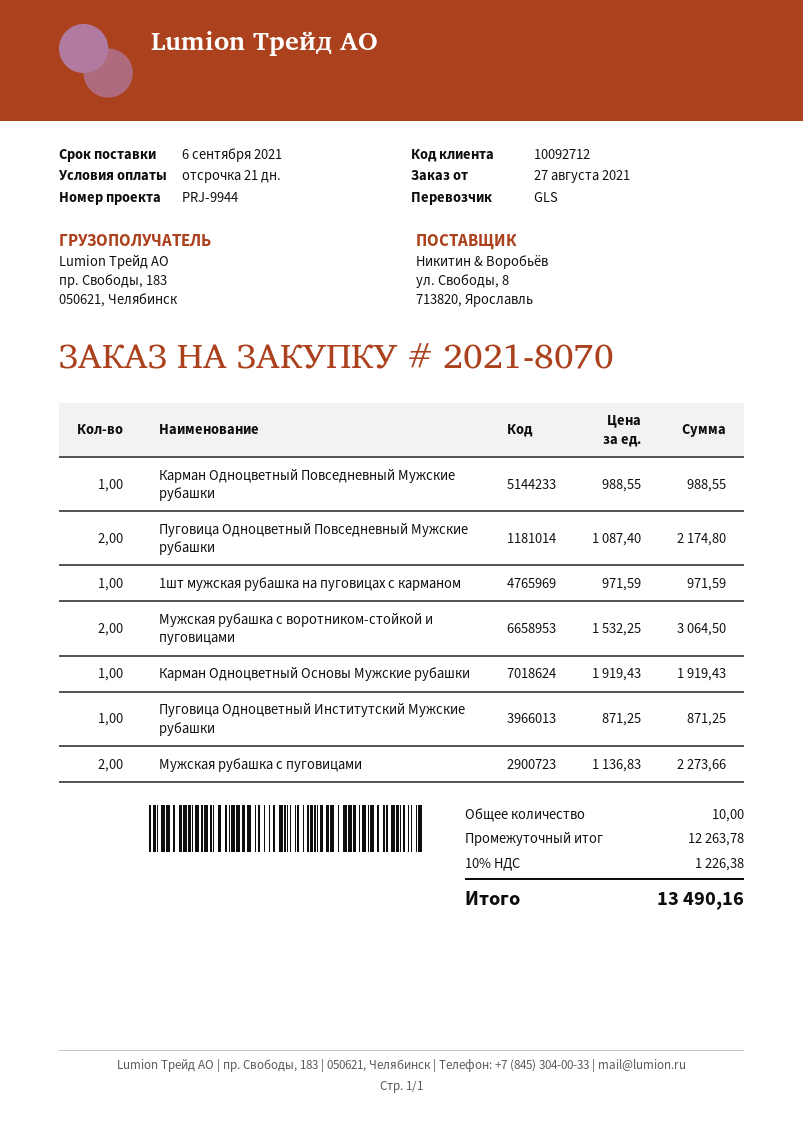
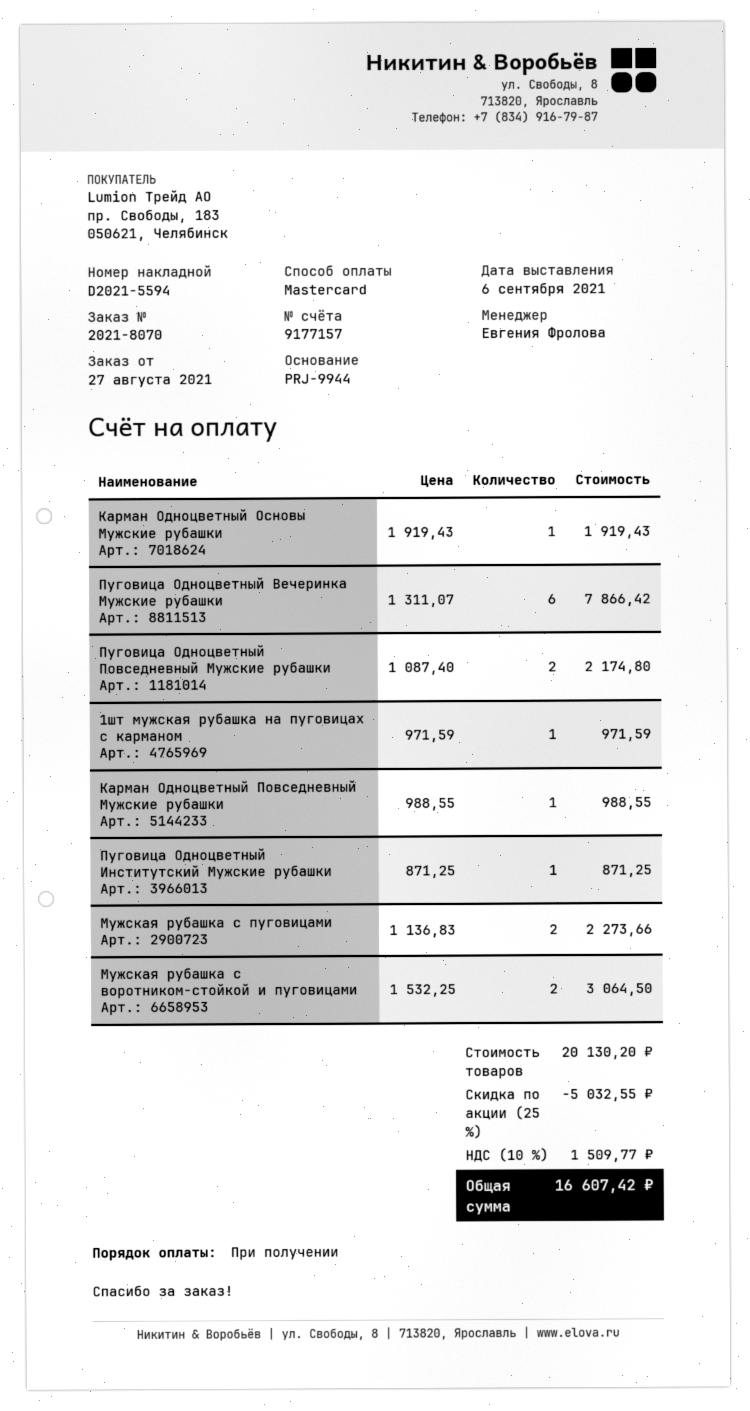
payment terms: 21 days -> on receipt
Пуговица Одноцветный Вечеринка Мужские рубашки: none -> 6 x 1311.07 = 7866.42
subtotal: 12263.78 -> 20130.20
discount: none -> 25% = 5032.55
tax: 10% = 1226.38 -> 10% = 1509.77
total: 13490.16 -> 16607.42

